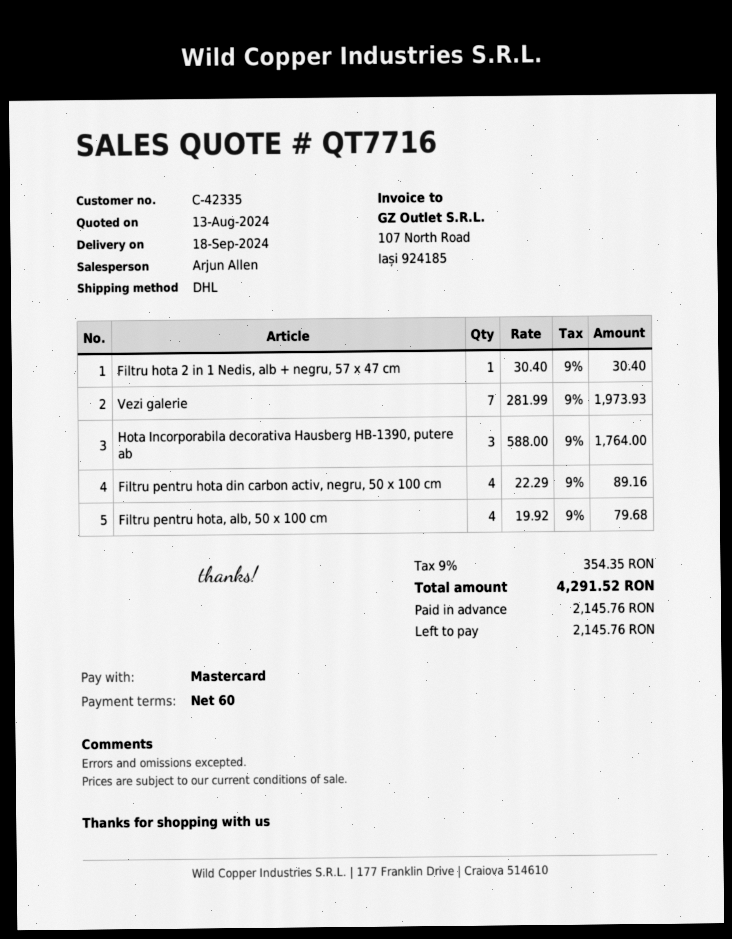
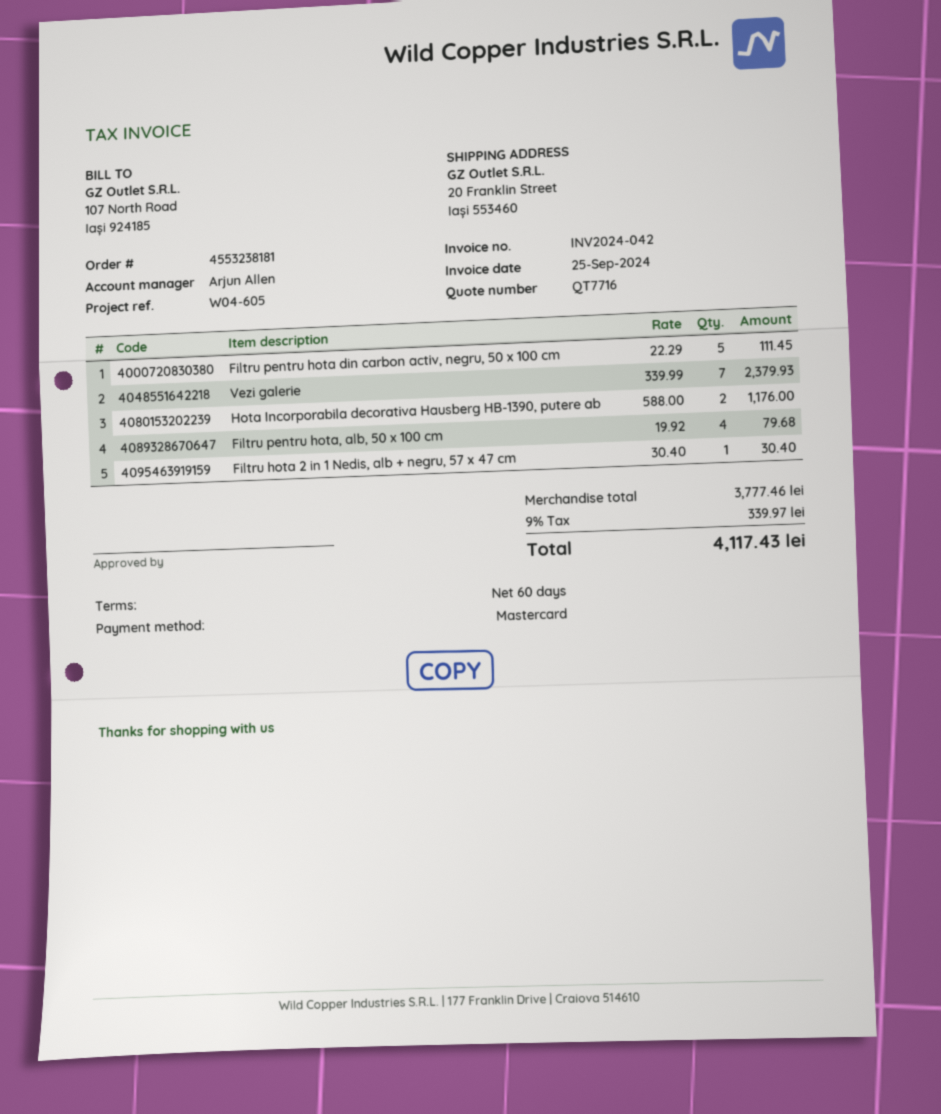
Vezi galerie: 7 x 281.99 = 1973.93 -> 7 x 339.99 = 2379.93
Hota Incorporabila decorativa Hausberg HB-1390, putere ab: 3 x 588.00 = 1764.00 -> 2 x 588.00 = 1176.00
Filtru pentru hota din carbon activ, negru, 50 x 100 cm: 4 x 22.29 = 89.16 -> 5 x 22.29 = 111.45
tax: 9% = 354.35 -> 9% = 339.97
total: 4291.52 -> 4117.43

